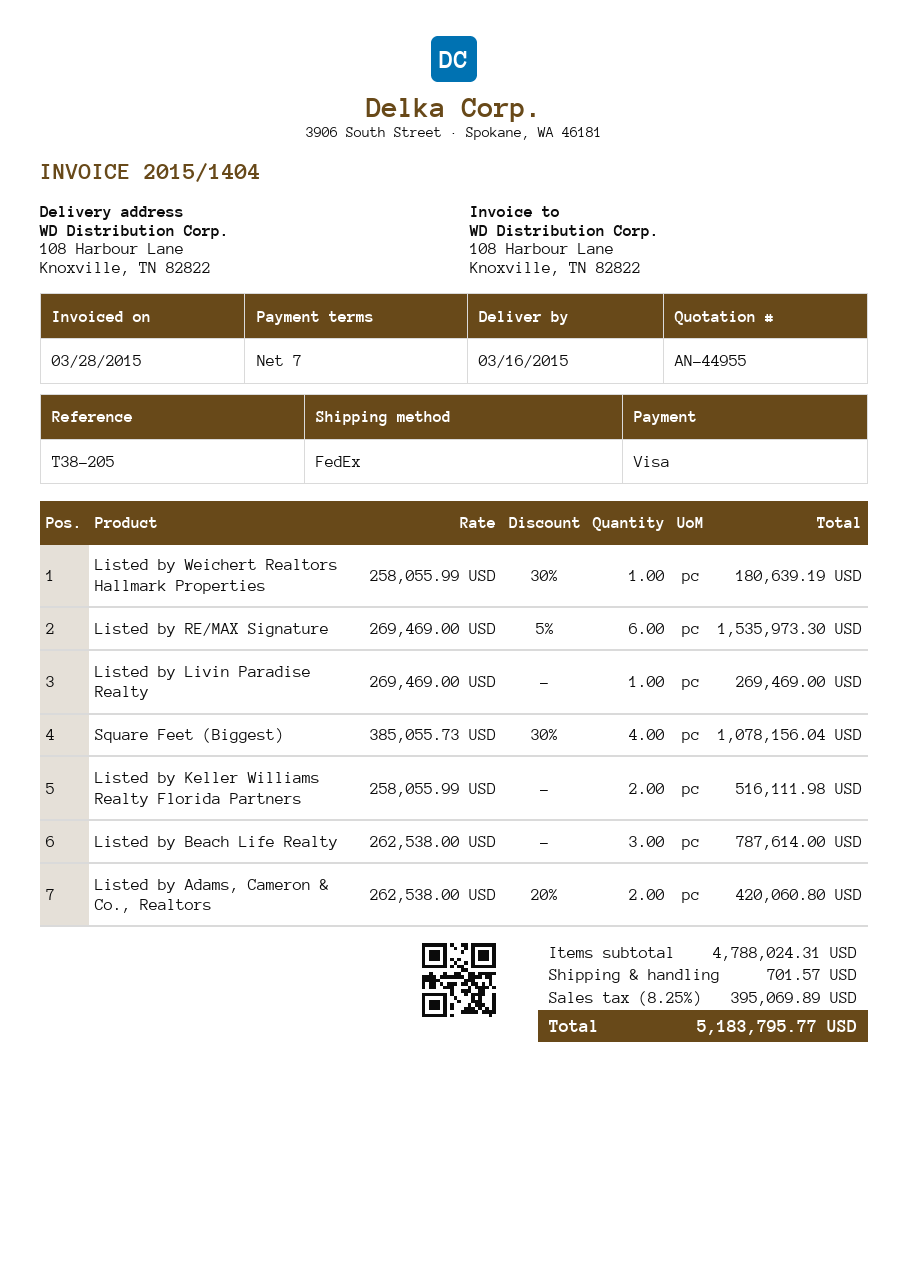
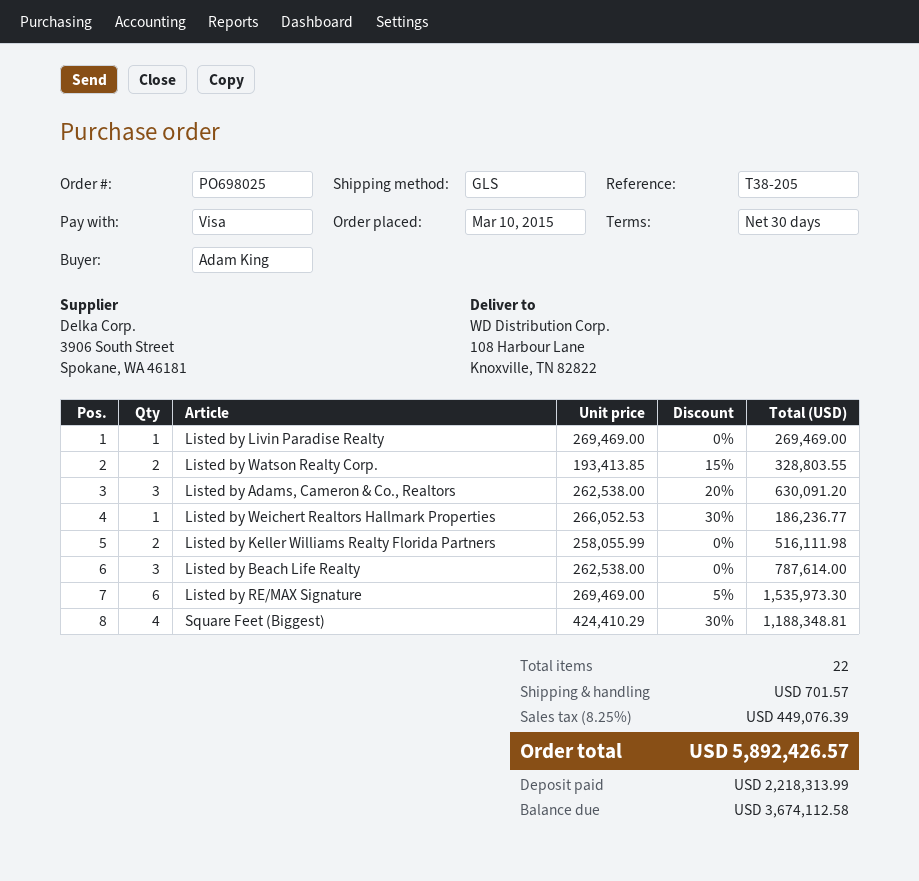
payment terms: 7 days -> 30 days
shipping method: FedEx -> GLS
Listed by Weichert Realtors Hallmark Properties: 1 x 258055.99 - 30% = 180639.19 -> 1 x 266052.53 - 30% = 186236.77
Square Feet (Biggest): 4 x 385055.73 - 30% = 1078156.04 -> 4 x 424410.29 - 30% = 1188348.81
Listed by Adams, Cameron & Co., Realtors: 2 x 262538.00 - 20% = 420060.80 -> 3 x 262538.00 - 20% = 630091.20
Listed by Watson Realty Corp.: none -> 2 x 193413.85 - 15% = 328803.55
tax: 8.25% = 395069.89 -> 8.25% = 449076.39
total: 5183795.77 -> 5892426.57

